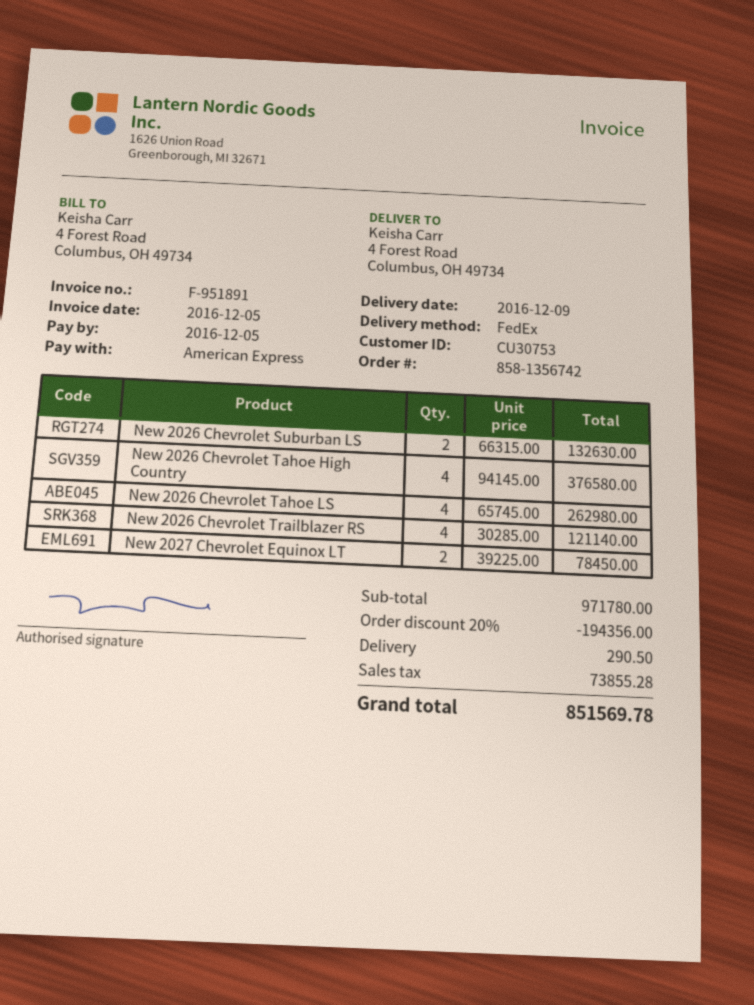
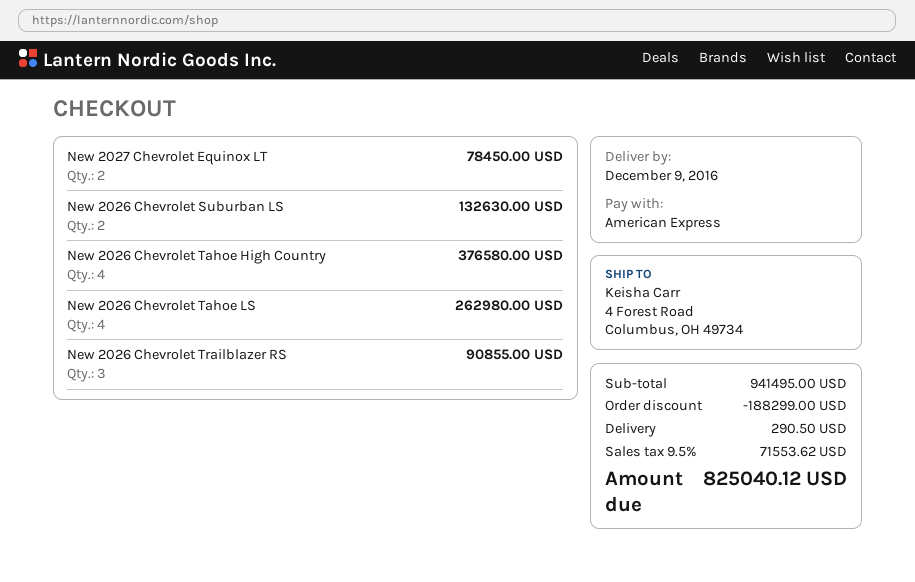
New 2026 Chevrolet Trailblazer RS: 4 for 121140.00 -> 3 for 90855.00
subtotal: 971780.00 -> 941495.00
discount: 194356.00 -> 188299.00
tax: 73855.28 -> 71553.62
total: 851569.78 -> 825040.12

